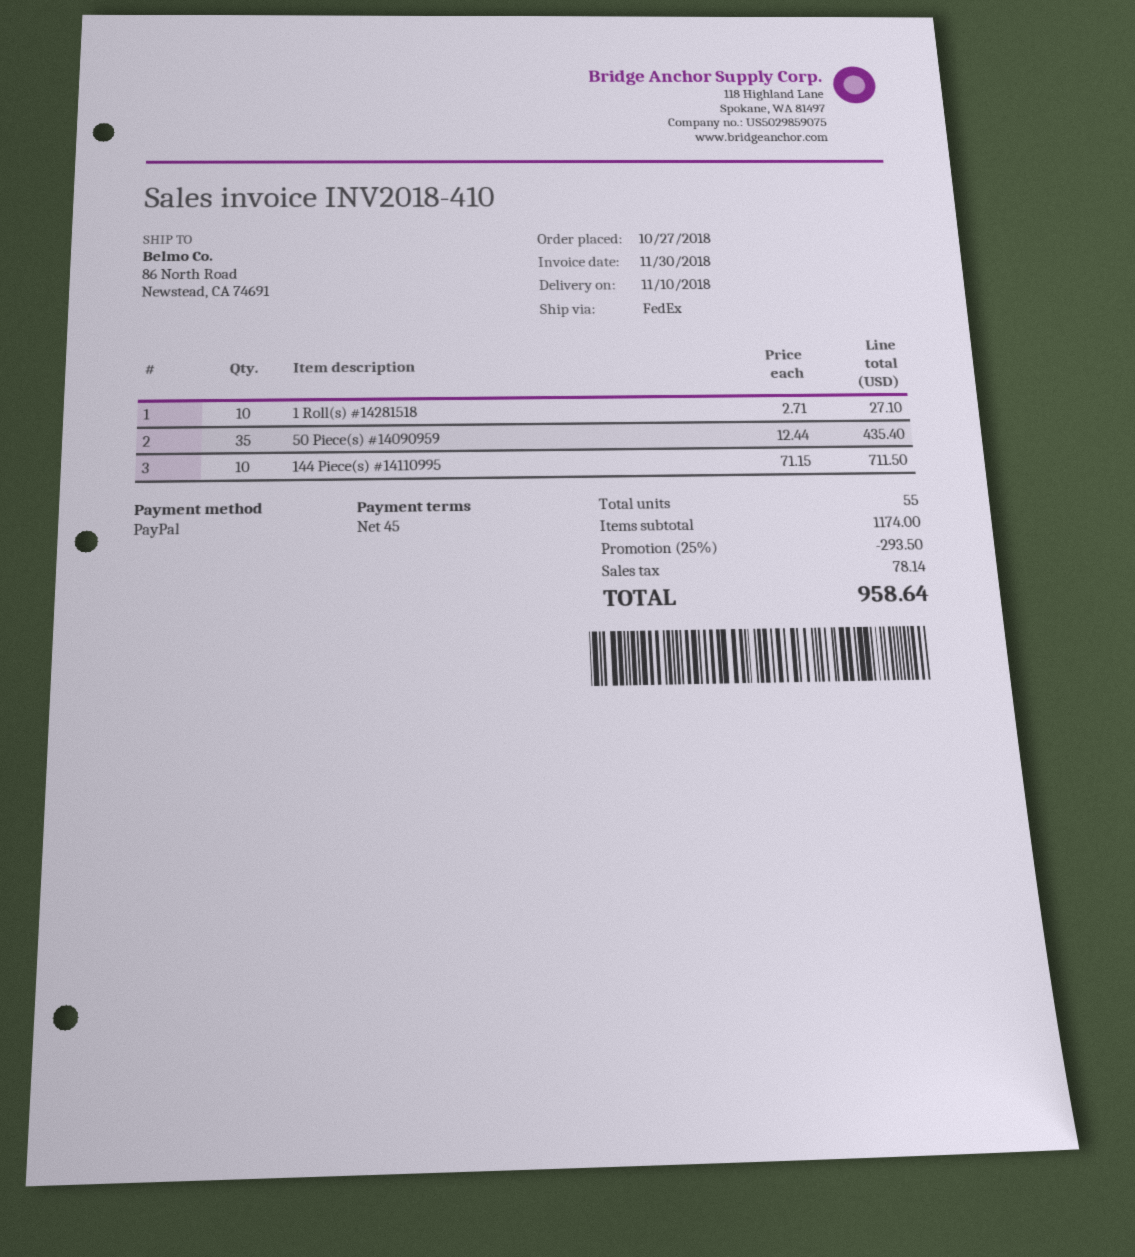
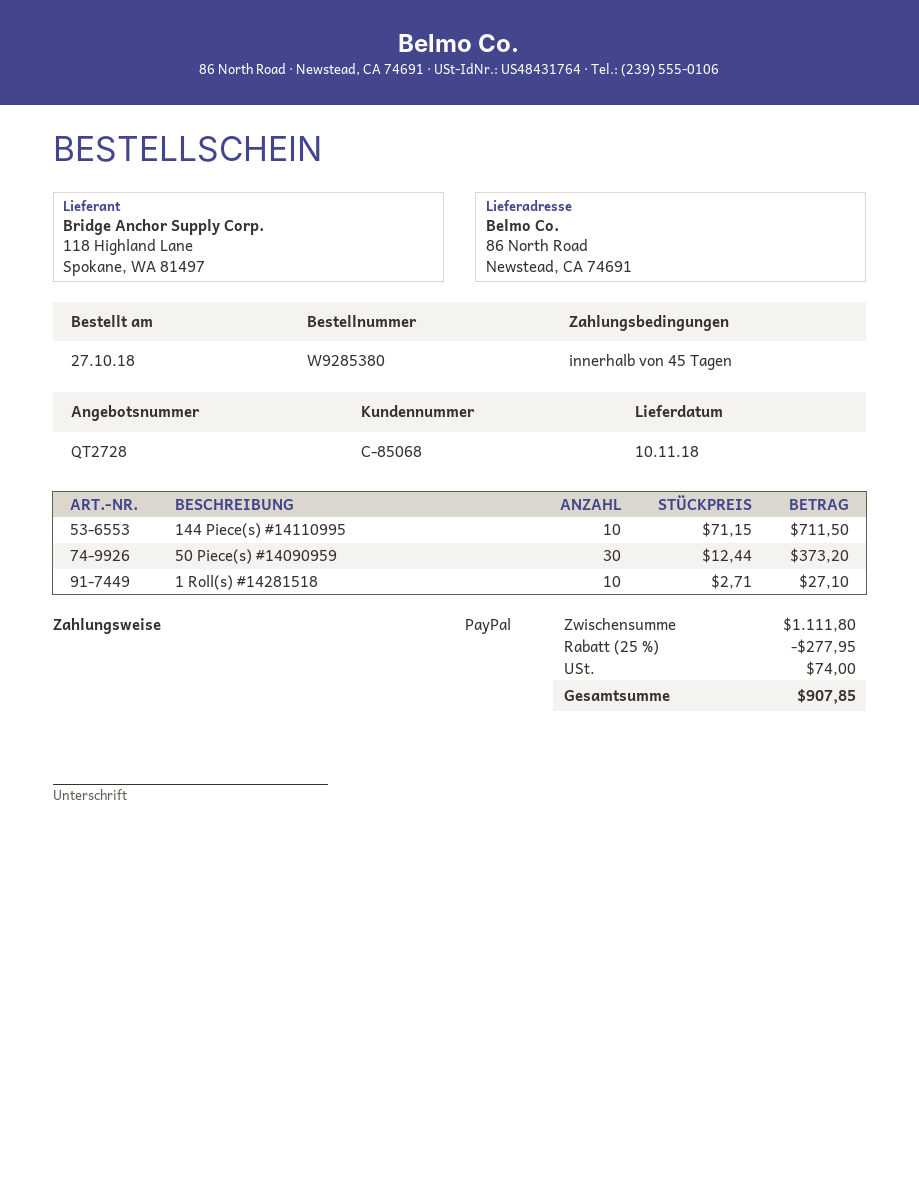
50 Piece(s) #14090959: 35 x 12.44 = 435.40 -> 30 x 12.44 = 373.20
subtotal: 1174.00 -> 1111.80
discount: 25% = 293.50 -> 25% = 277.95
tax: 78.14 -> 74.00
total: 958.64 -> 907.85

